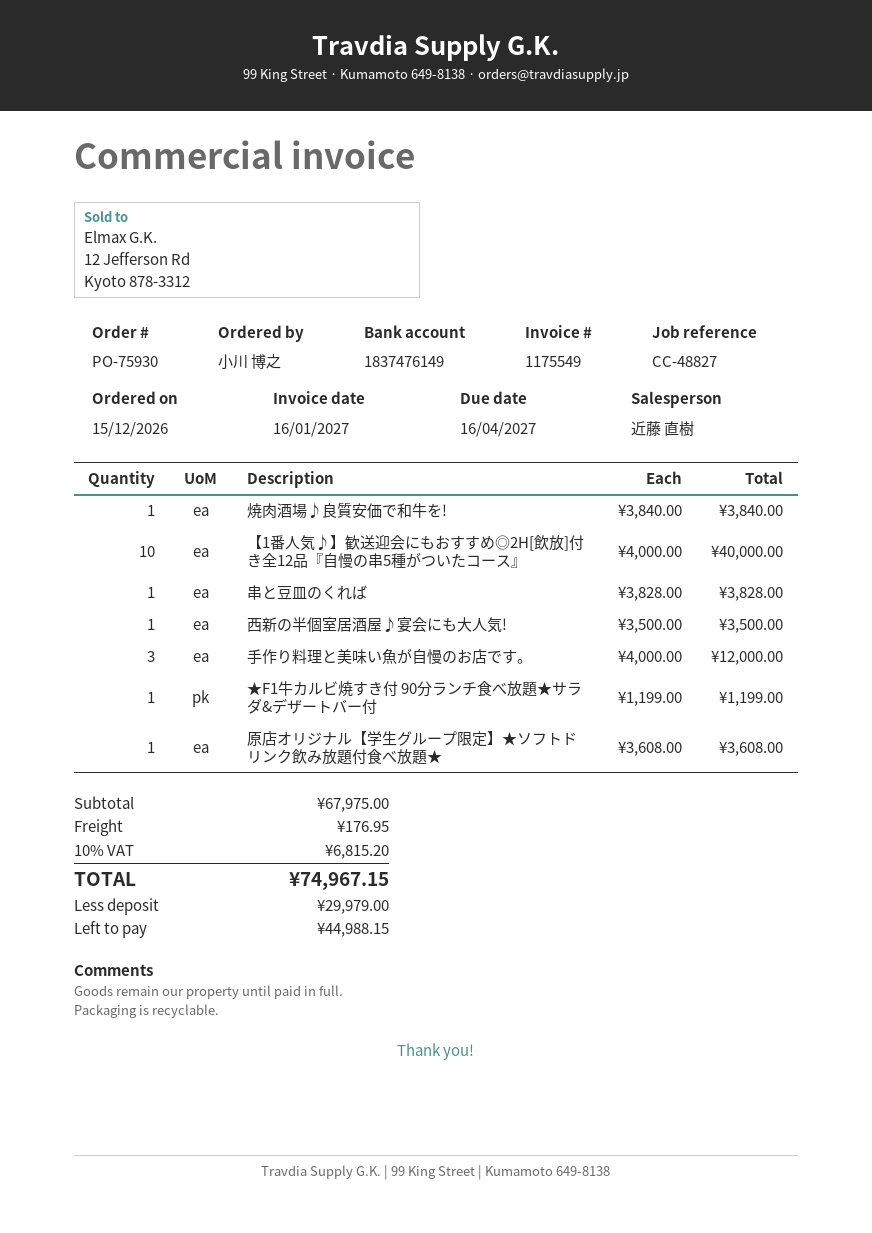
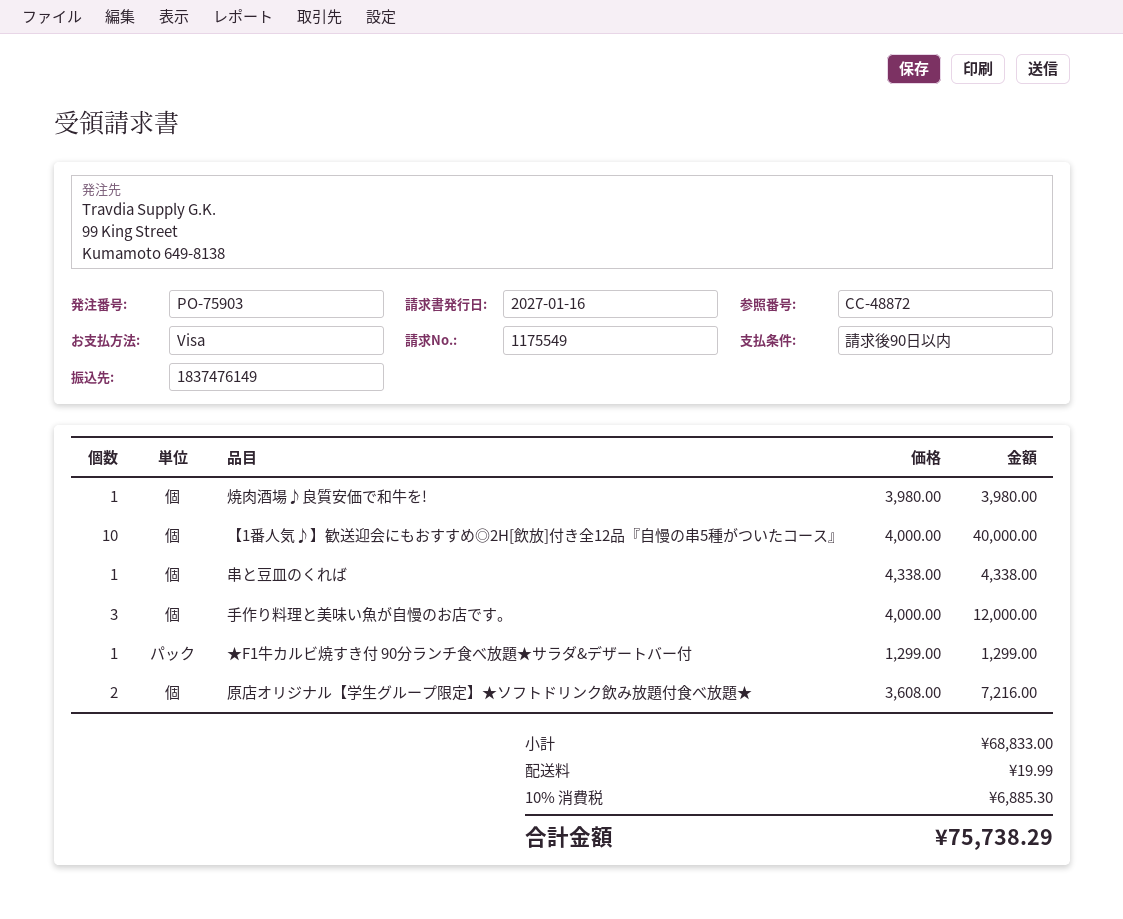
order number: PO-75930 -> PO-75903
reference: CC-48827 -> CC-48872
焼肉酒場♪良質安価で和牛を!: 1 x 3840.00 = 3840.00 -> 1 x 3980.00 = 3980.00
串と豆皿のくれば: 1 x 3828.00 = 3828.00 -> 1 x 4338.00 = 4338.00
西新の半個室居酒屋♪宴会にも大人気!: 1 x 3500.00 = 3500.00 -> none
★F1牛カルビ焼すき付 90分ランチ食べ放題★サラダ&デザートバー付: 1 x 1199.00 = 1199.00 -> 1 x 1299.00 = 1299.00
原店オリジナル【学生グループ限定】★ソフトドリンク飲み放題付食べ放題★: 1 x 3608.00 = 3608.00 -> 2 x 3608.00 = 7216.00
subtotal: 67975.00 -> 68833.00
shipping: 176.95 -> 19.99
tax: 10% = 6815.20 -> 10% = 6885.30
total: 74967.15 -> 75738.29

